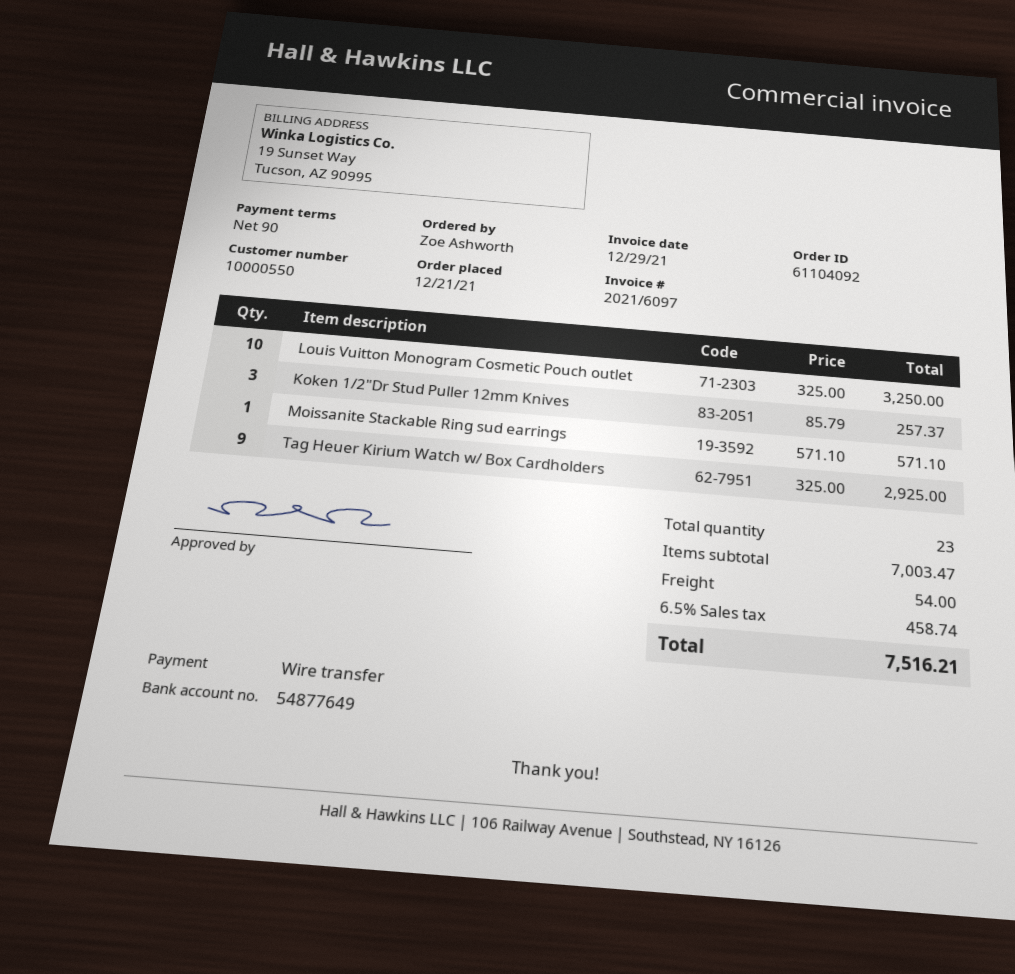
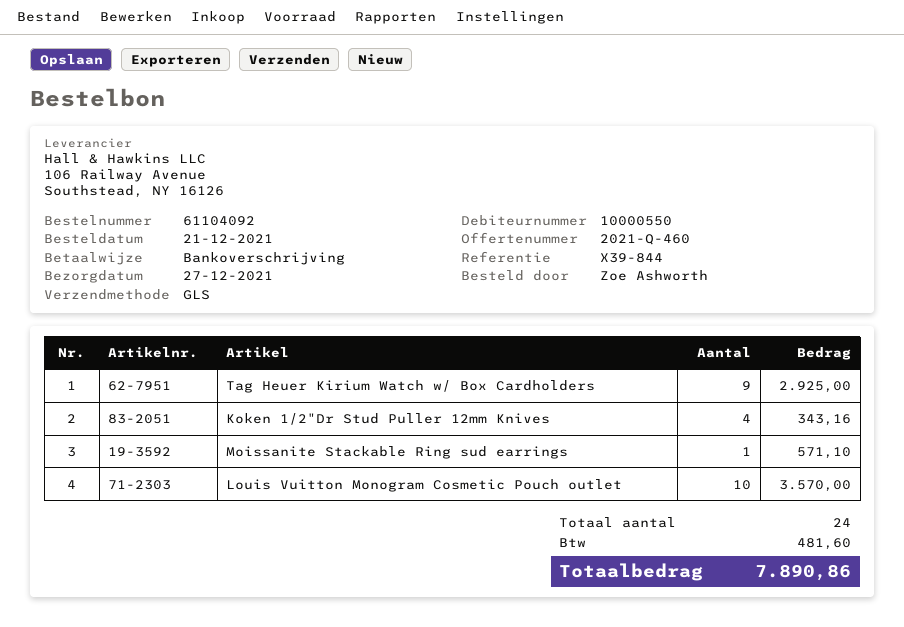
Louis Vuitton Monogram Cosmetic Pouch outlet: 10 for 3250.00 -> 10 for 3570.00
Koken 1/2"Dr Stud Puller 12mm Knives: 3 for 257.37 -> 4 for 343.16
total quantity: 23 -> 24
shipping: 54.00 -> none
tax: 458.74 -> 481.60
total: 7516.21 -> 7890.86

